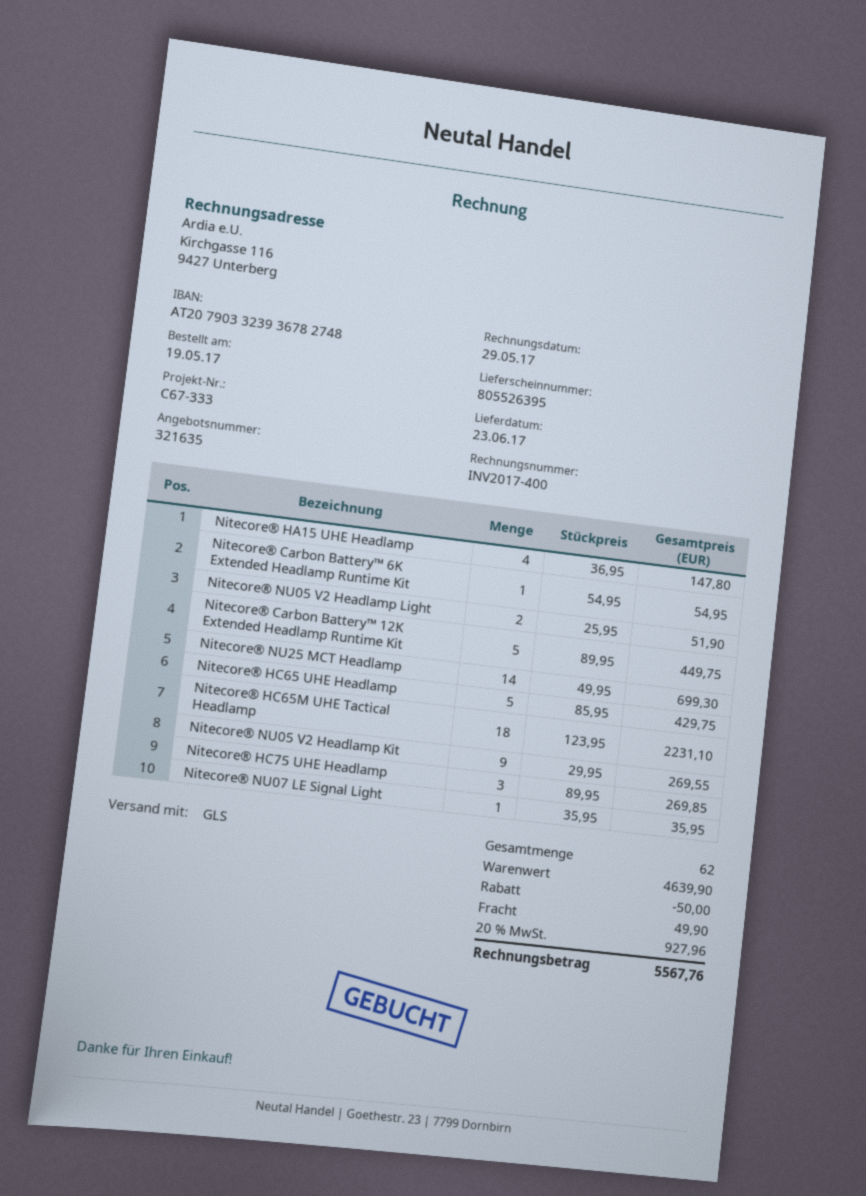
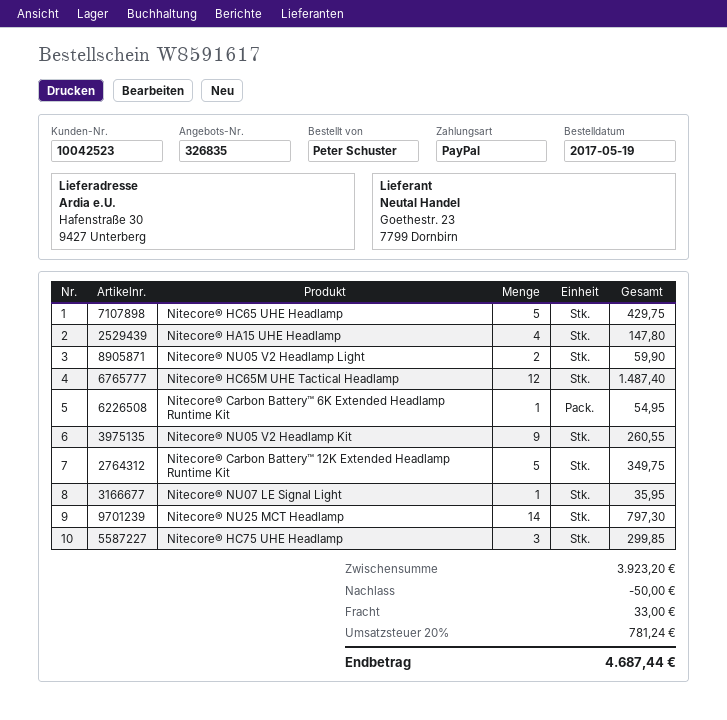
quote number: 321635 -> 326835
Nitecore® NU05 V2 Headlamp Light: 2 for 51.90 -> 2 for 59.90
Nitecore® Carbon Battery™ 12K Extended Headlamp Runtime Kit: 5 for 449.75 -> 5 for 349.75
Nitecore® NU25 MCT Headlamp: 14 for 699.30 -> 14 for 797.30
Nitecore® HC65M UHE Tactical Headlamp: 18 for 2231.10 -> 12 for 1487.40
Nitecore® NU05 V2 Headlamp Kit: 9 for 269.55 -> 9 for 260.55
Nitecore® HC75 UHE Headlamp: 3 for 269.85 -> 3 for 299.85
subtotal: 4639.90 -> 3923.20
shipping: 49.90 -> 33.00
tax: 20% = 927.96 -> 20% = 781.24
total: 5567.76 -> 4687.44

